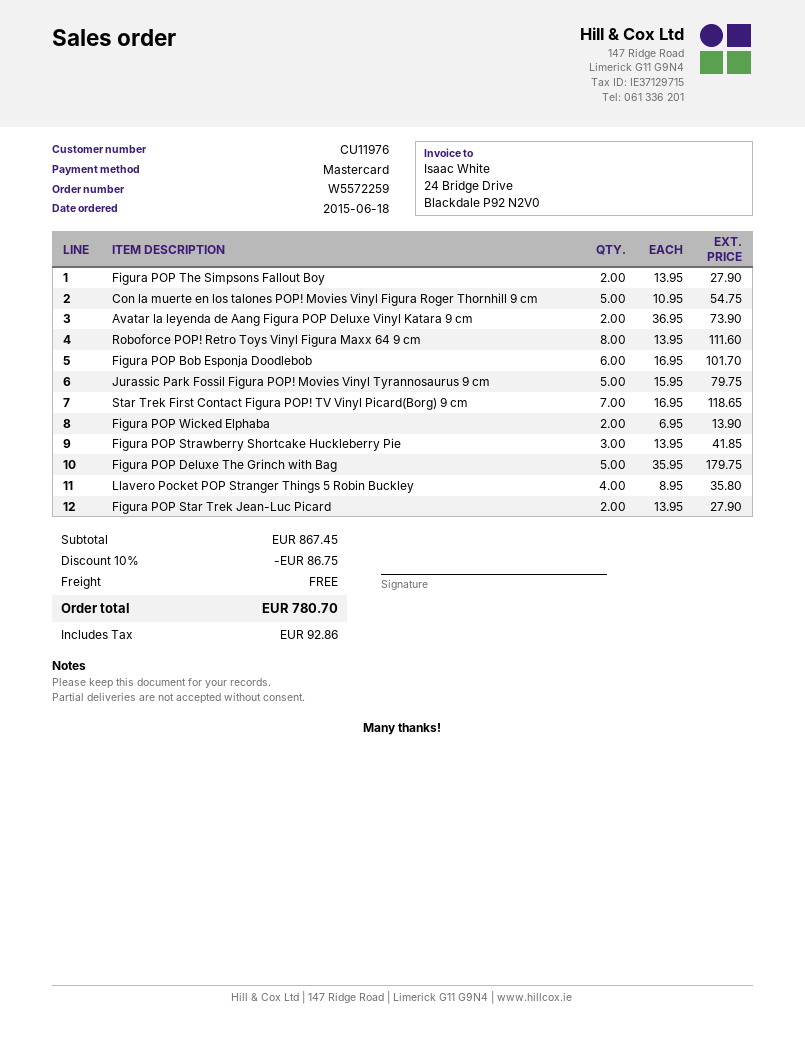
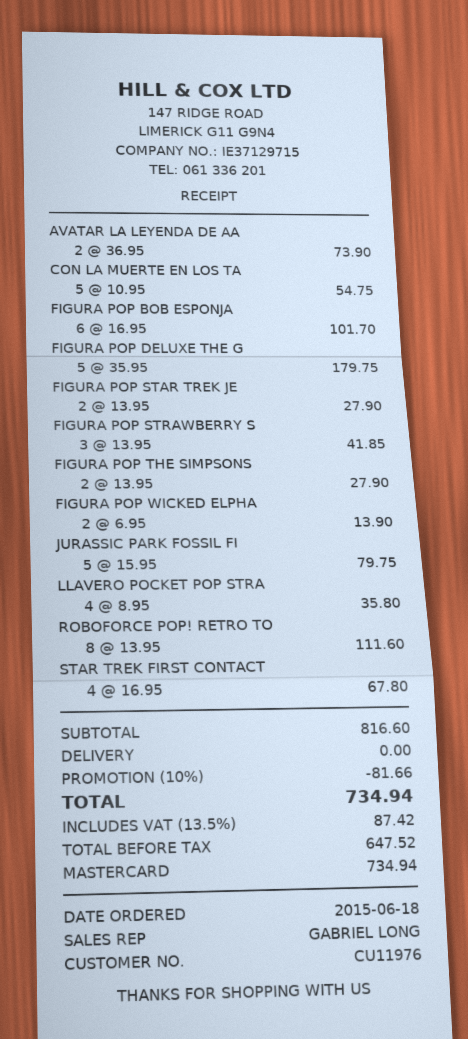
Star Trek First Contact Figura POP! TV Vinyl Picard(Borg) 9 cm: 7 x 16.95 = 118.65 -> 4 x 16.95 = 67.80
subtotal: 867.45 -> 816.60
discount: 10% = 86.75 -> 10% = 81.66
tax: 92.86 -> 87.42
total: 780.70 -> 734.94

